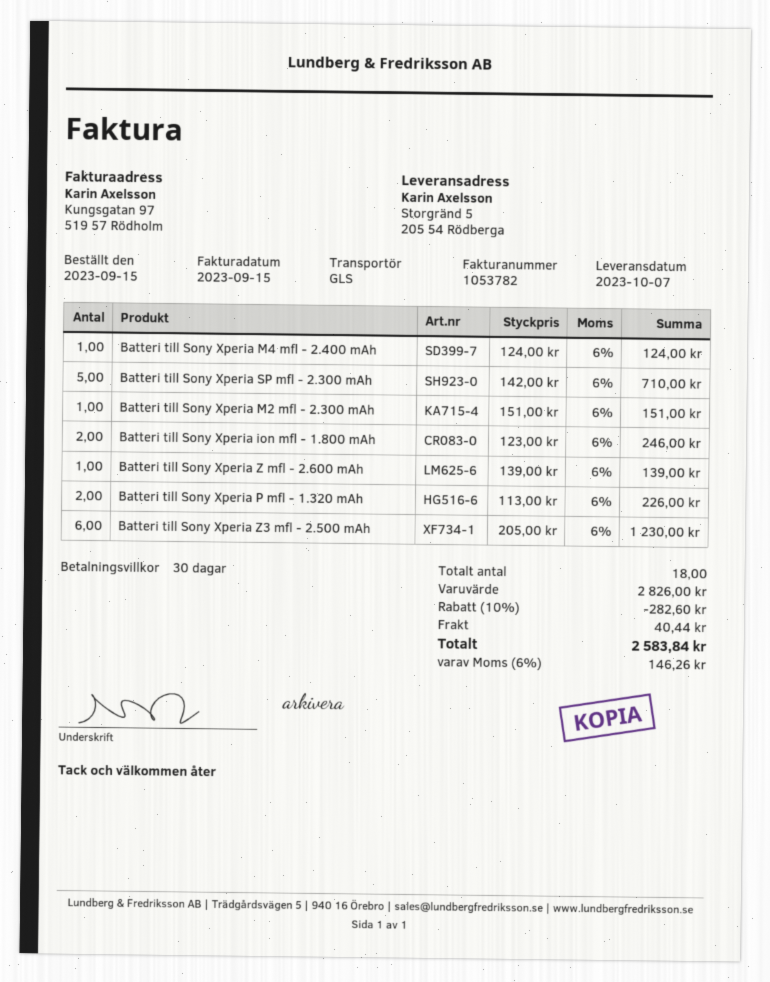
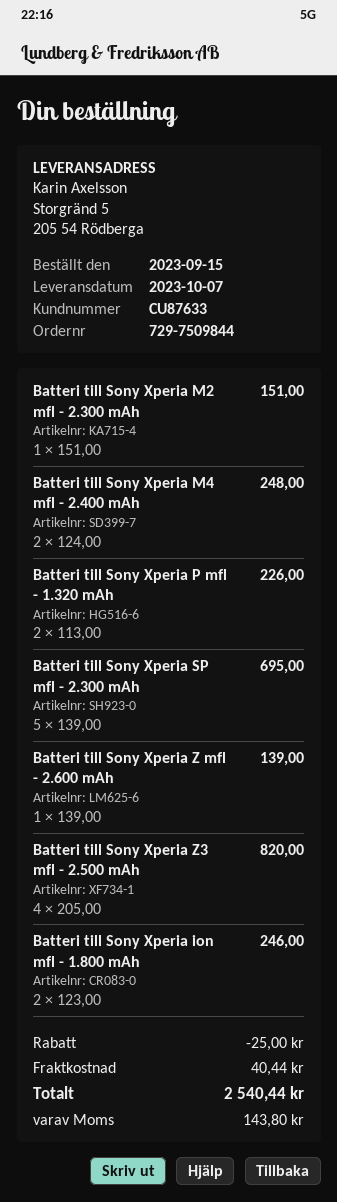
Batteri till Sony Xperia M4 mfl - 2.400 mAh: 1 x 124.00 = 124.00 -> 2 x 124.00 = 248.00
Batteri till Sony Xperia SP mfl - 2.300 mAh: 5 x 142.00 = 710.00 -> 5 x 139.00 = 695.00
Batteri till Sony Xperia Z3 mfl - 2.500 mAh: 6 x 205.00 = 1230.00 -> 4 x 205.00 = 820.00
discount: 282.60 -> 25.00
tax: 146.26 -> 143.80
total: 2583.84 -> 2540.44

